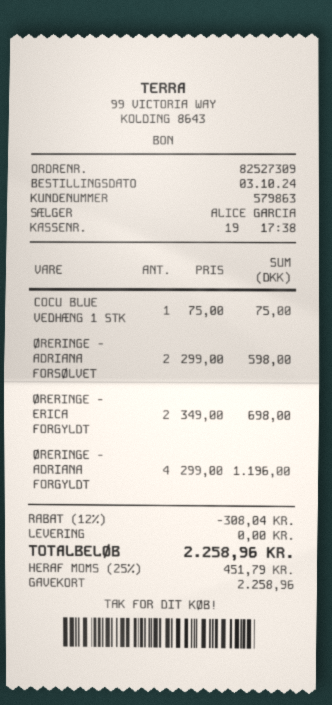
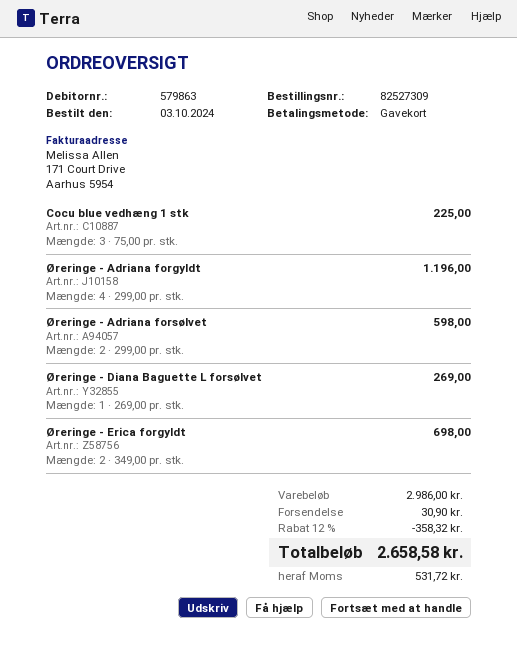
COCU BLUE VEDHÆNG 1 STK: 1 x 75.00 = 75.00 -> 3 x 75.00 = 225.00
Øreringe - Diana Baguette L forsølvet: none -> 1 x 269.00 = 269.00
discount: 12% = 308.04 -> 12% = 358.32
shipping: 0.00 -> 30.90
tax: 451.79 -> 531.72
total: 2258.96 -> 2658.58

